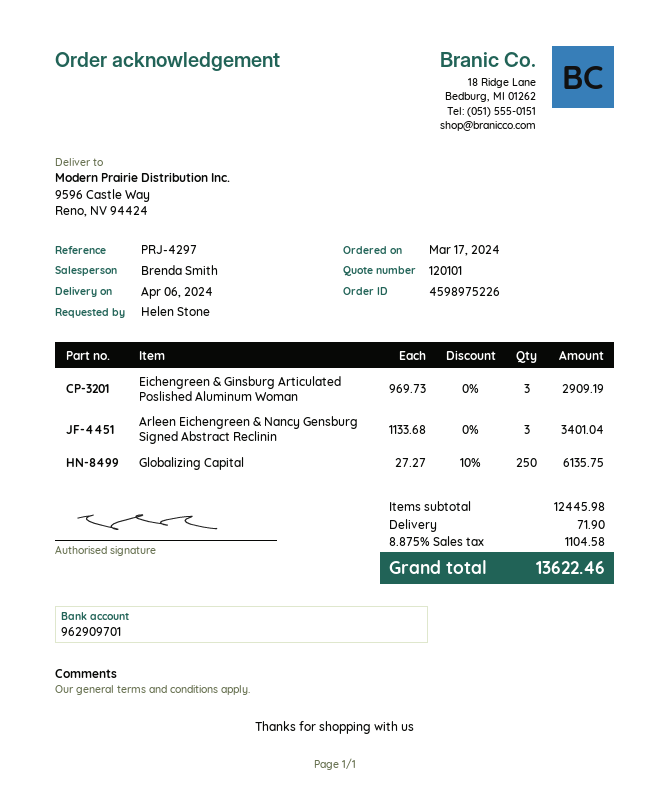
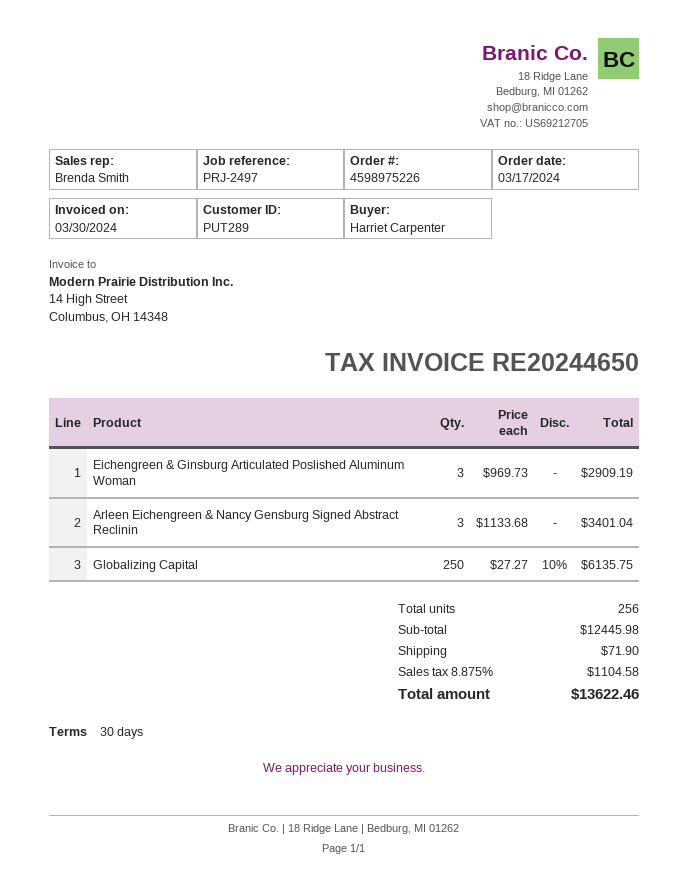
reference: PRJ-4297 -> PRJ-2497
ordered by: Helen Stone -> Harriet Carpenter

